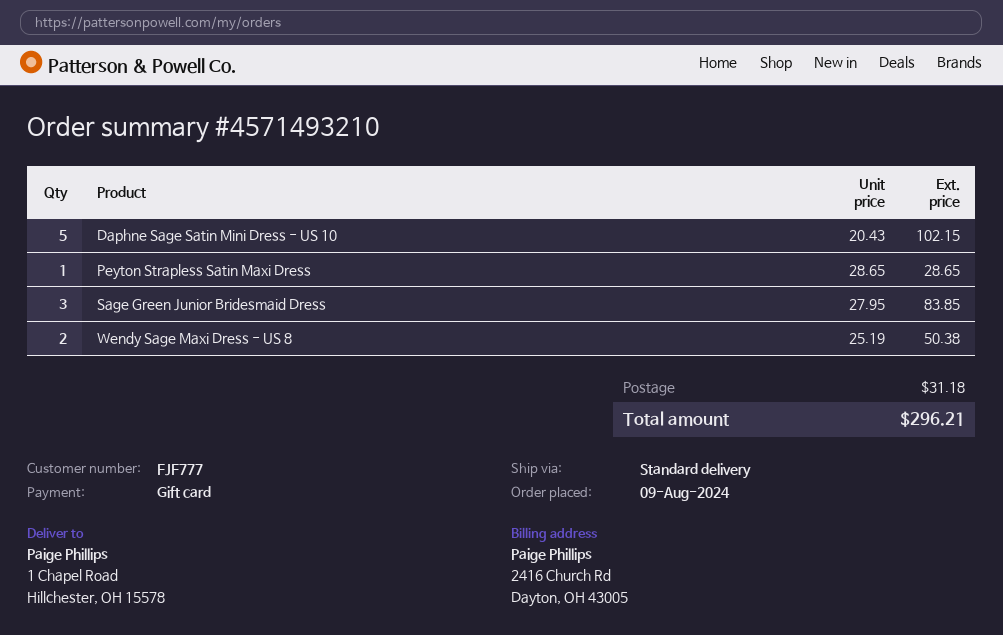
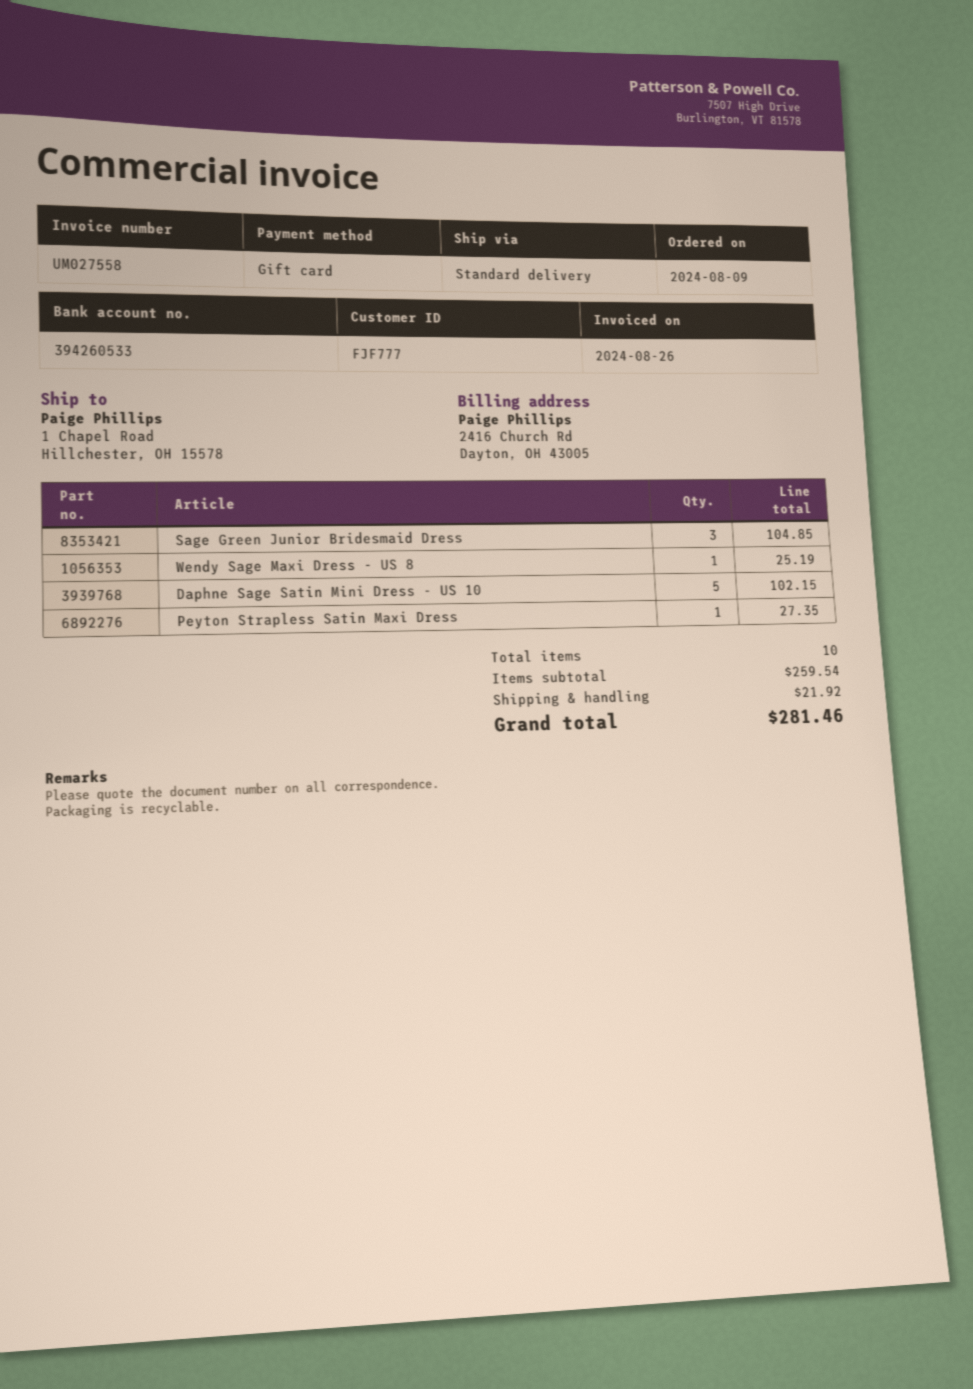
Peyton Strapless Satin Maxi Dress: 1 for 28.65 -> 1 for 27.35
Sage Green Junior Bridesmaid Dress: 3 for 83.85 -> 3 for 104.85
Wendy Sage Maxi Dress - US 8: 2 for 50.38 -> 1 for 25.19
shipping: 31.18 -> 21.92
total: 296.21 -> 281.46

